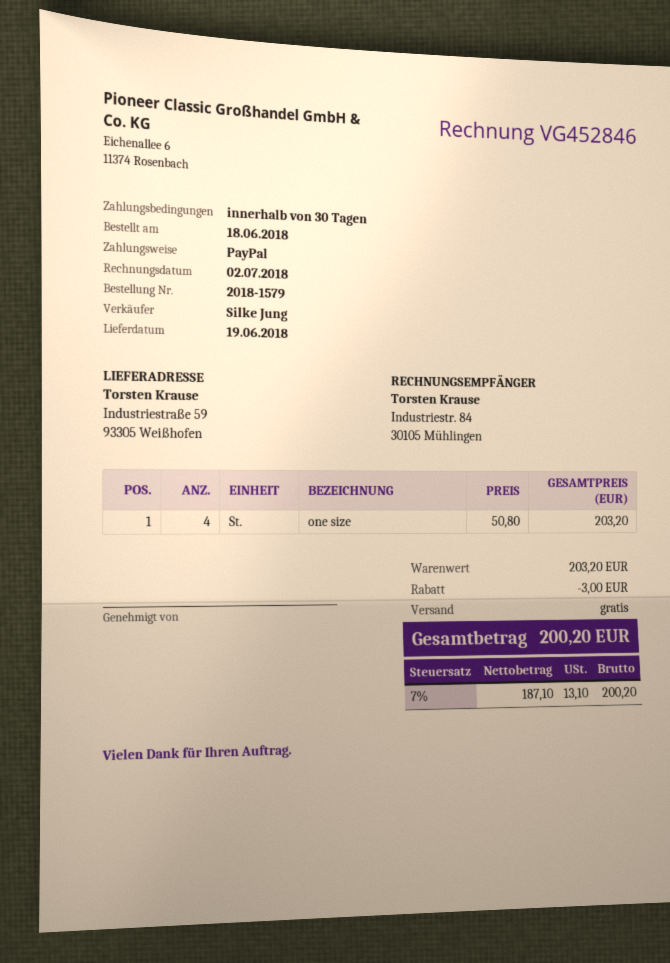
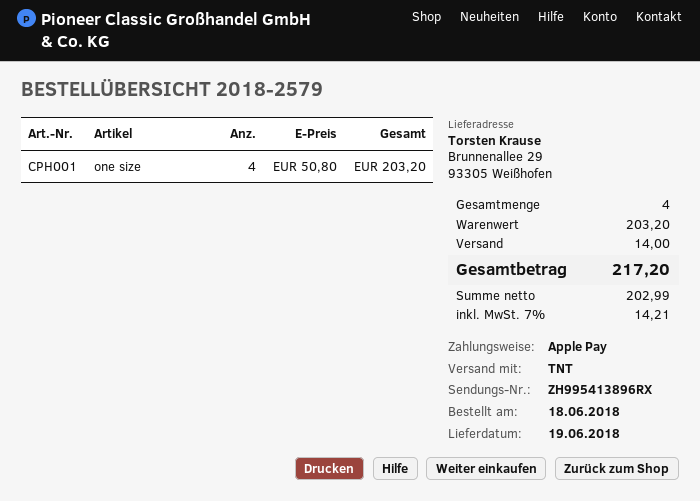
order number: 2018-1579 -> 2018-2579
payment method: PayPal -> Apple Pay
ship to: Industriestraße 59, 93305 Weißhofen -> Brunnenallee 29, 93305 Weißhofen
discount: 3.00 -> none
shipping: 0.00 -> 14.00
net: 187.10 -> 202.99
tax: 7% = 13.10 -> 7% = 14.21
total: 200.20 -> 217.20

